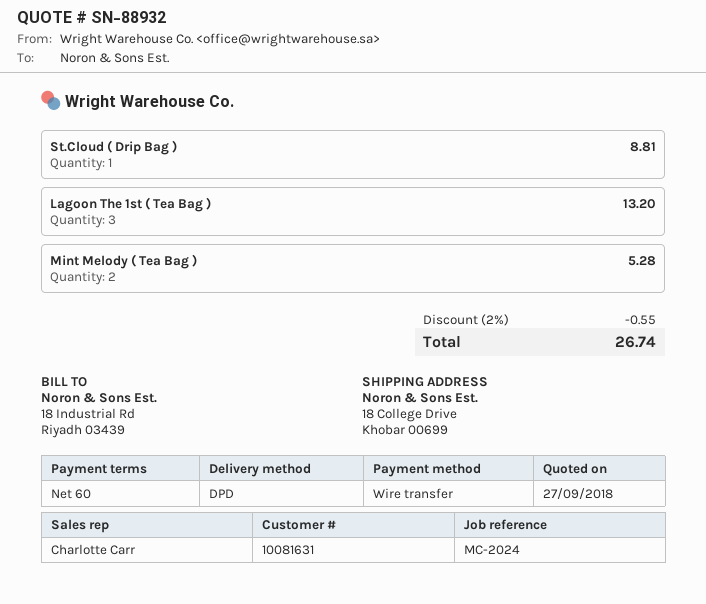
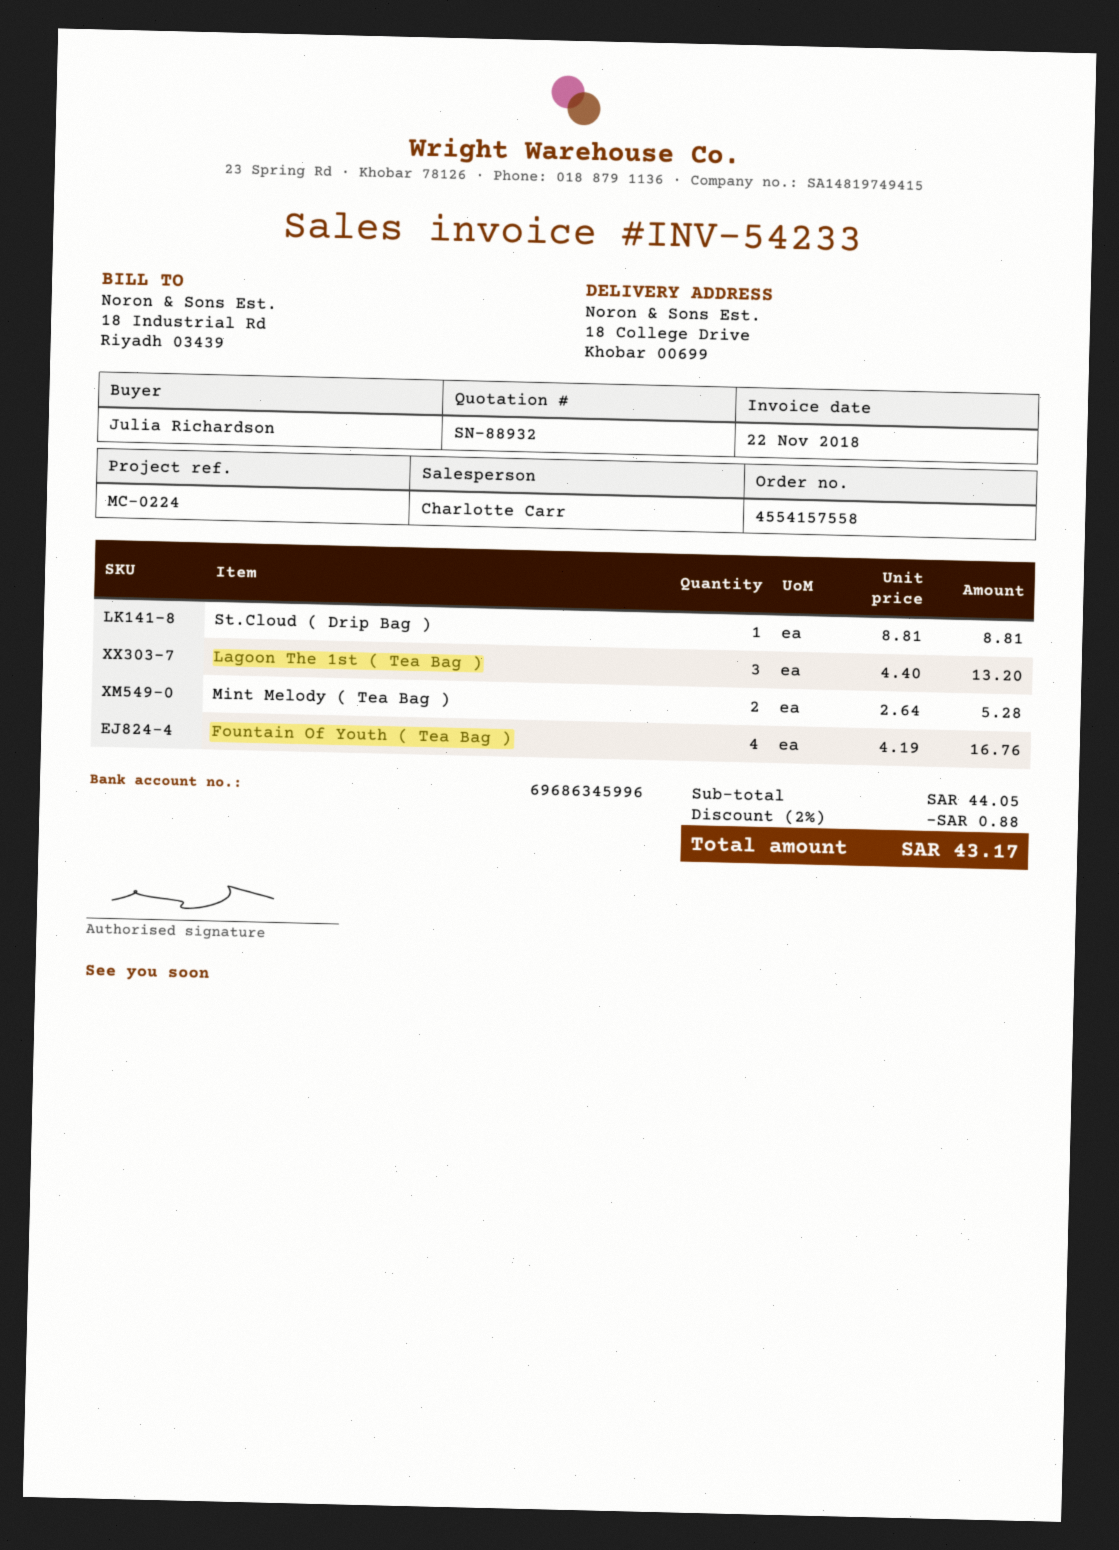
reference: MC-2024 -> MC-0224
Fountain Of Youth ( Tea Bag ): none -> 4 for 16.76
discount: 2% = 0.55 -> 2% = 0.88
total: 26.74 -> 43.17

